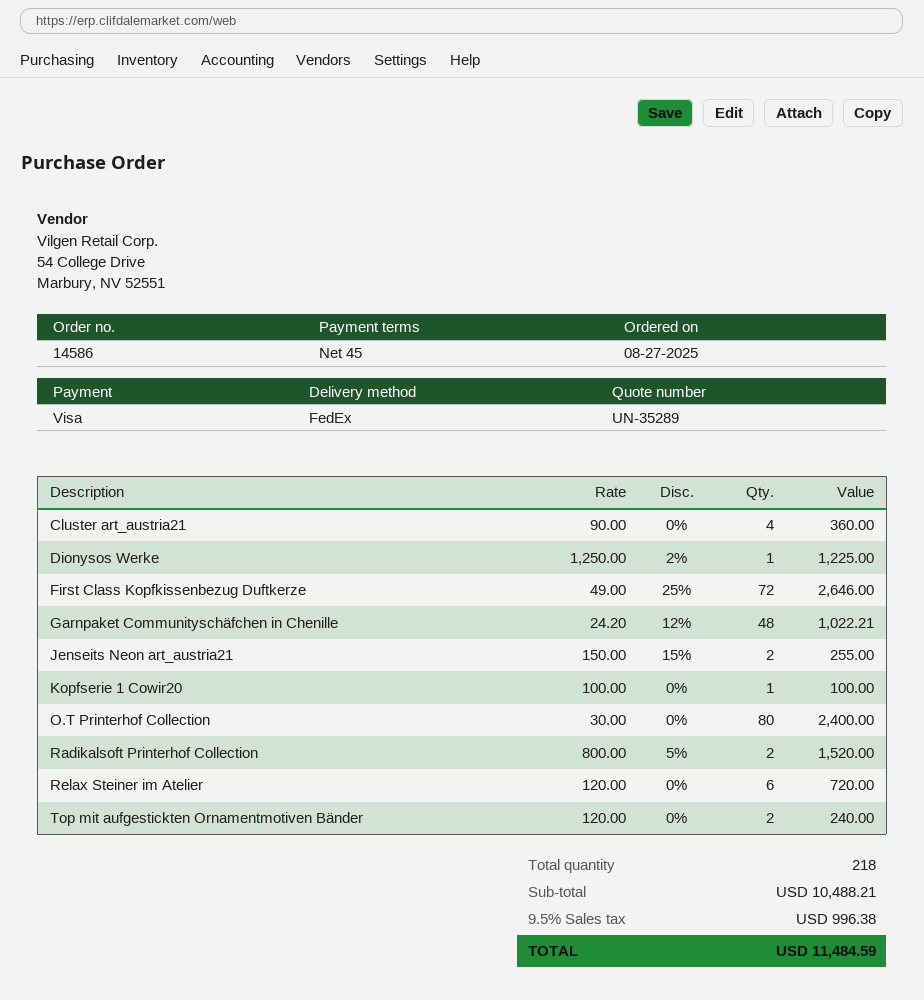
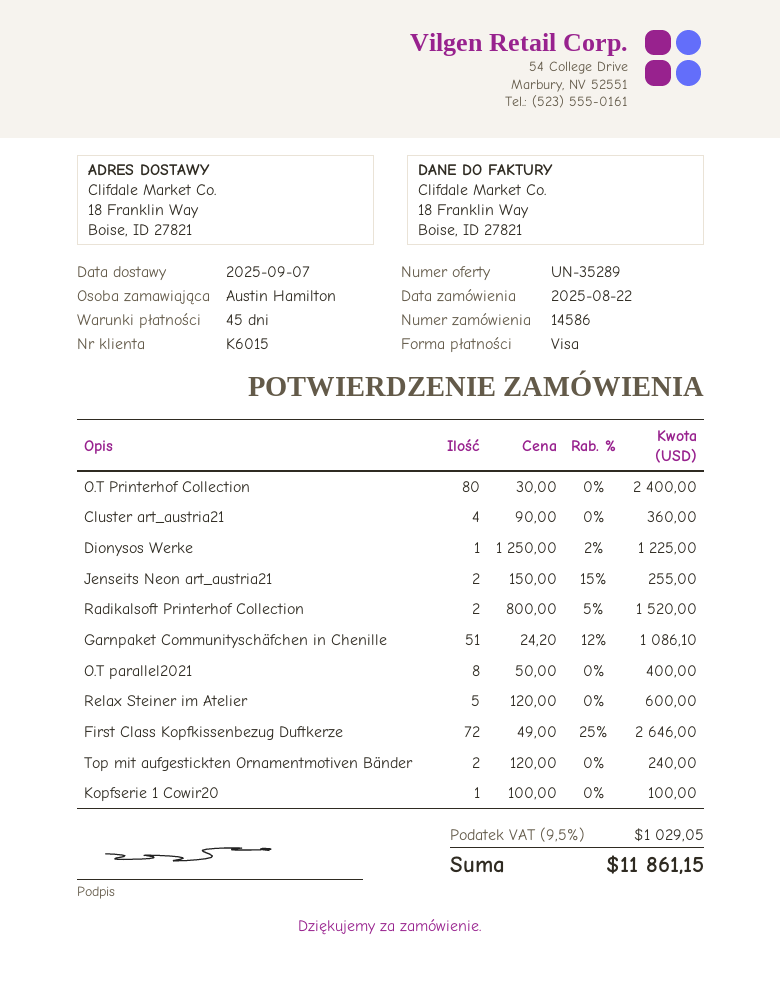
order date: 2025-08-27 -> 2025-08-22
Garnpaket Communityschäfchen in Chenille: 48 x 24.20 - 12% = 1022.21 -> 51 x 24.20 - 12% = 1086.10
Relax Steiner im Atelier: 6 x 120.00 = 720.00 -> 5 x 120.00 = 600.00
O.T parallel2021: none -> 8 x 50.00 = 400.00
tax: 9.5% = 996.38 -> 9.5% = 1029.05
total: 11484.59 -> 11861.15

